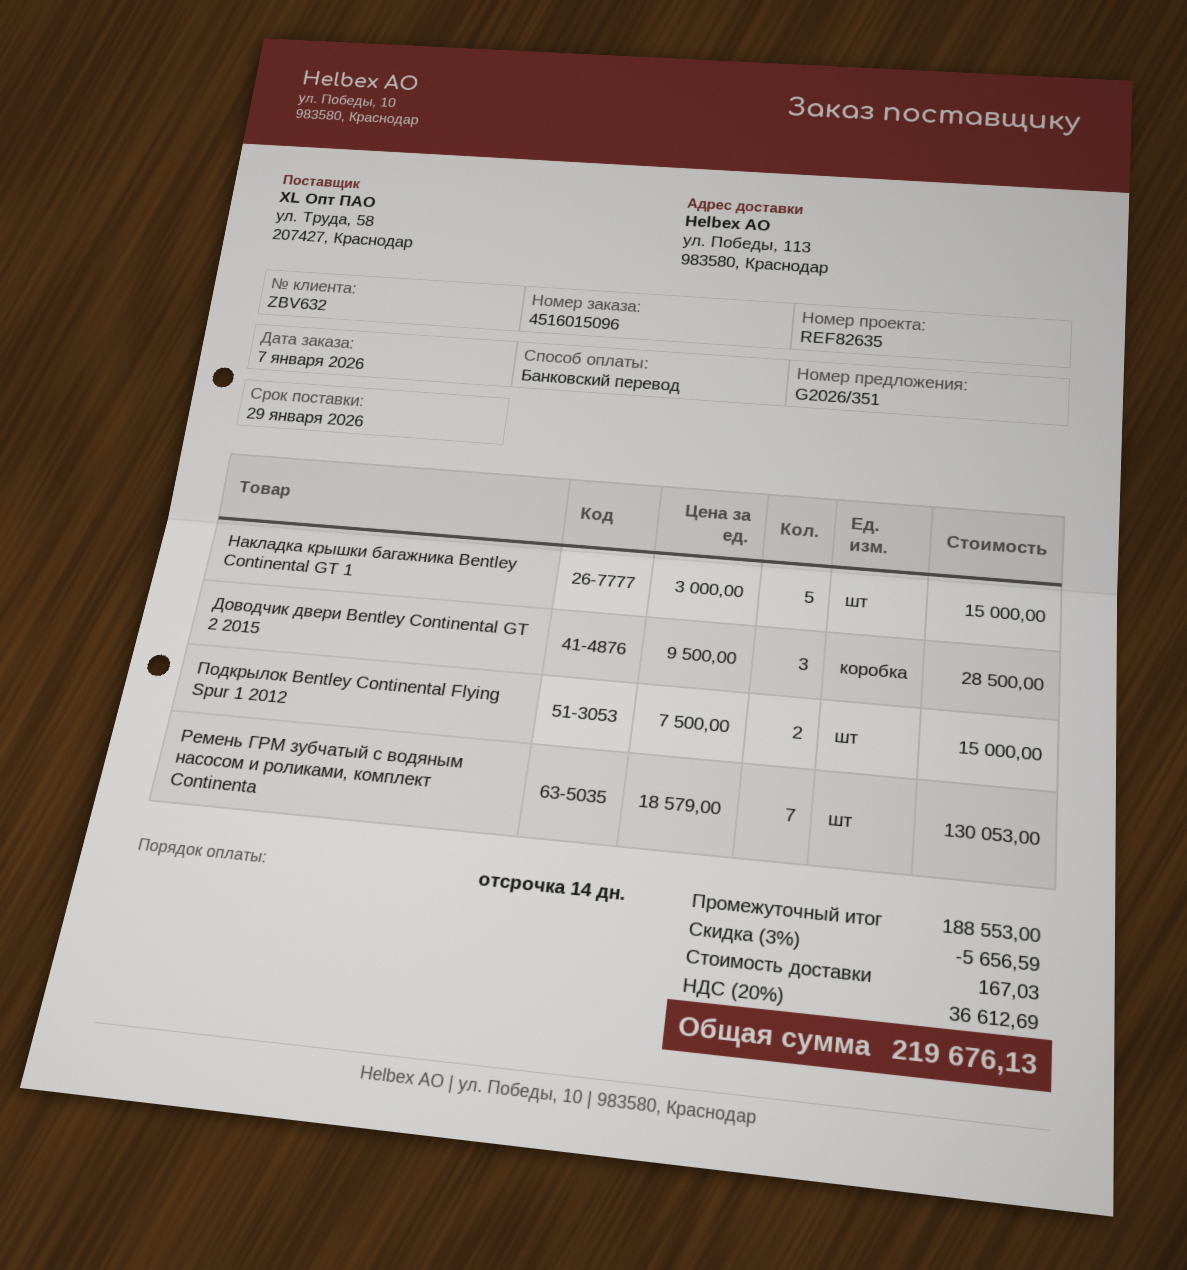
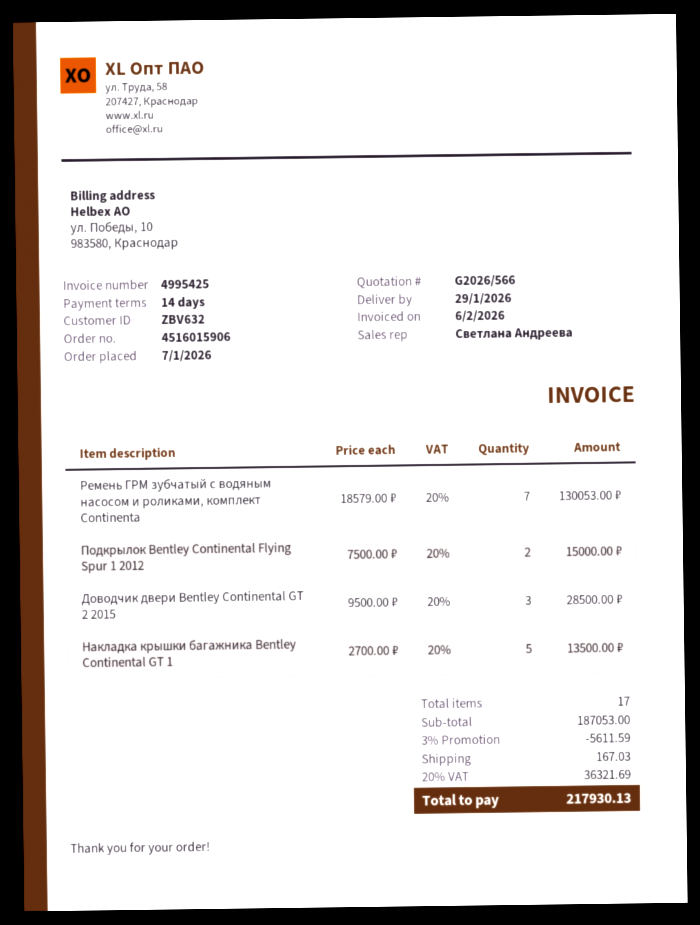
quote number: G2026/351 -> G2026/566
order number: 4516015096 -> 4516015906
Накладка крышки багажника Bentley Continental GT 1: 5 x 3000.00 = 15000.00 -> 5 x 2700.00 = 13500.00
subtotal: 188553.00 -> 187053.00
discount: 3% = 5656.59 -> 3% = 5611.59
tax: 20% = 36612.69 -> 20% = 36321.69
total: 219676.13 -> 217930.13

